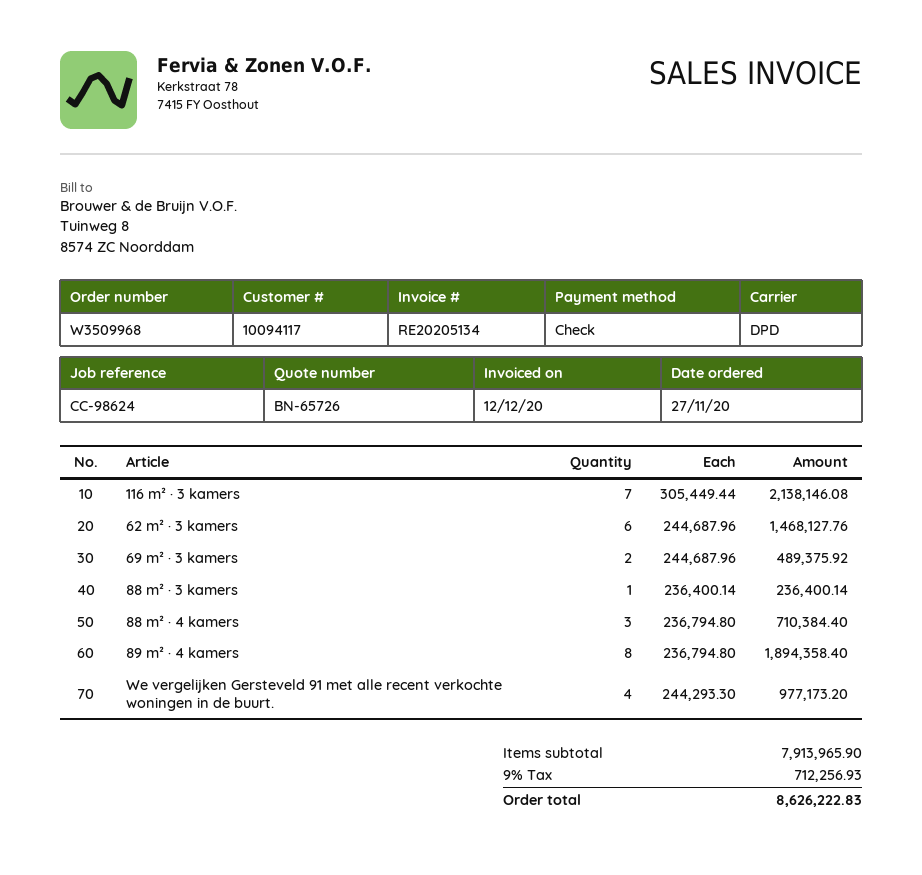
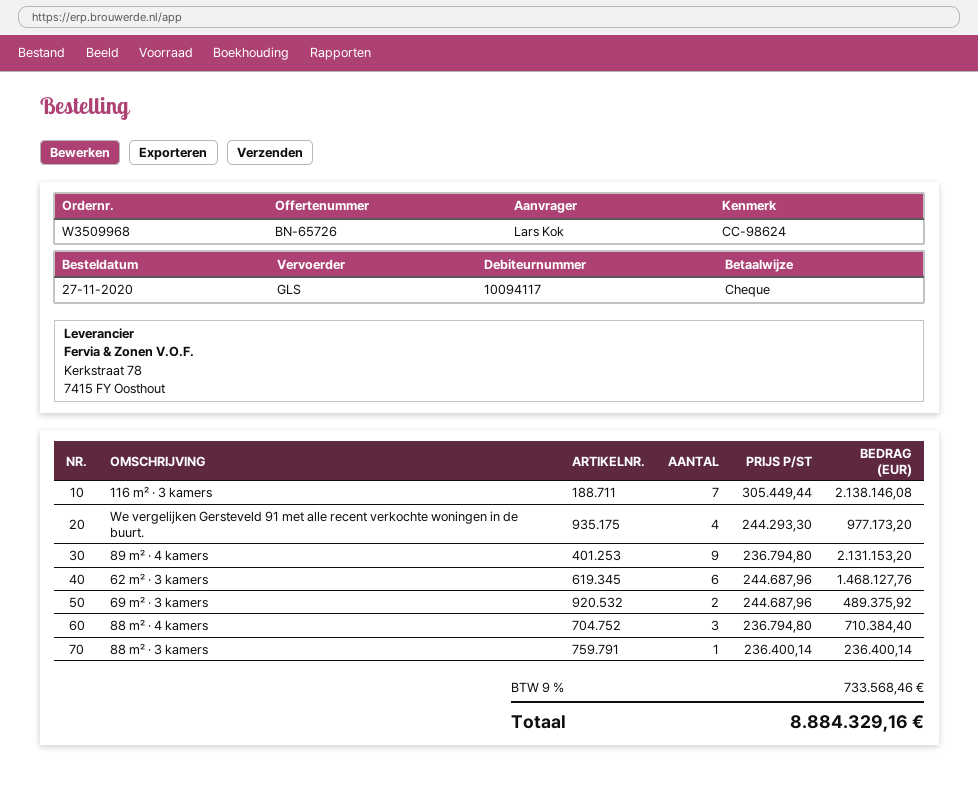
shipping method: DPD -> GLS
89 m² · 4 kamers: 8 x 236794.80 = 1894358.40 -> 9 x 236794.80 = 2131153.20
tax: 9% = 712256.93 -> 9% = 733568.46
total: 8626222.83 -> 8884329.16

